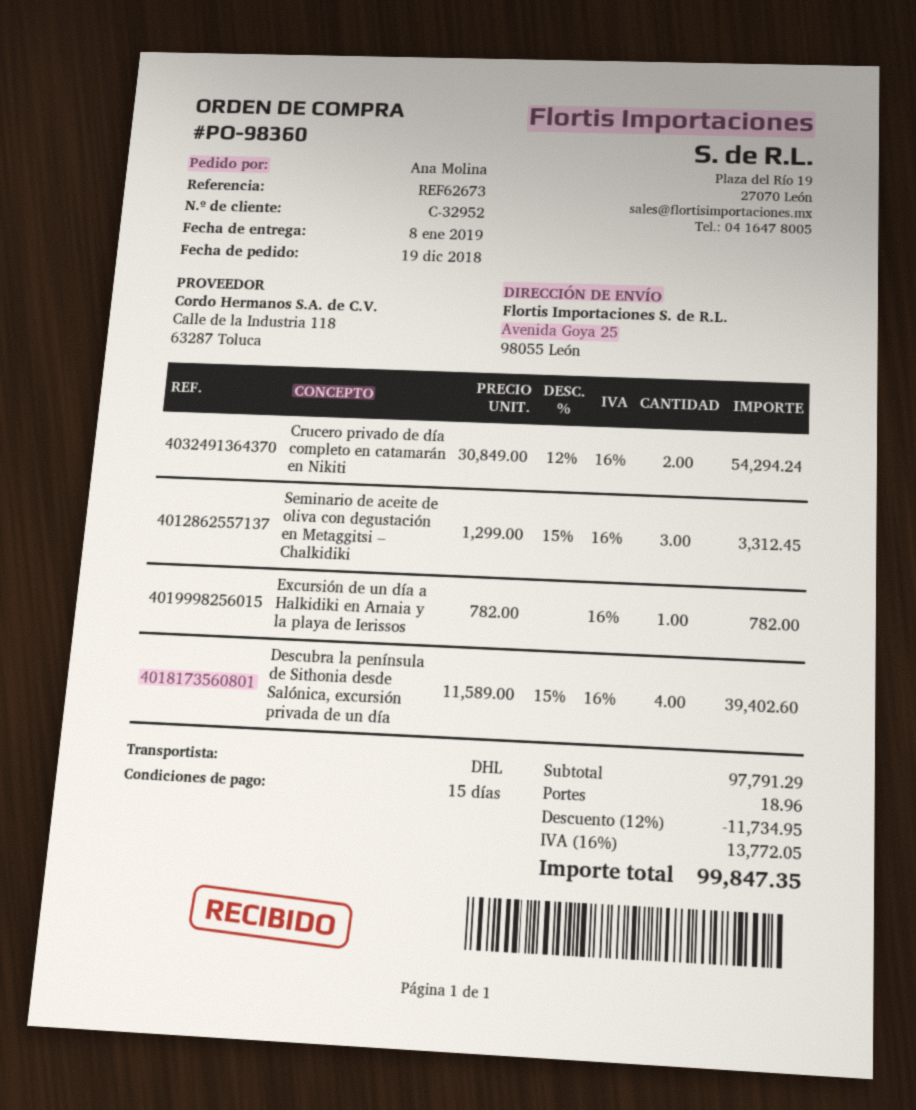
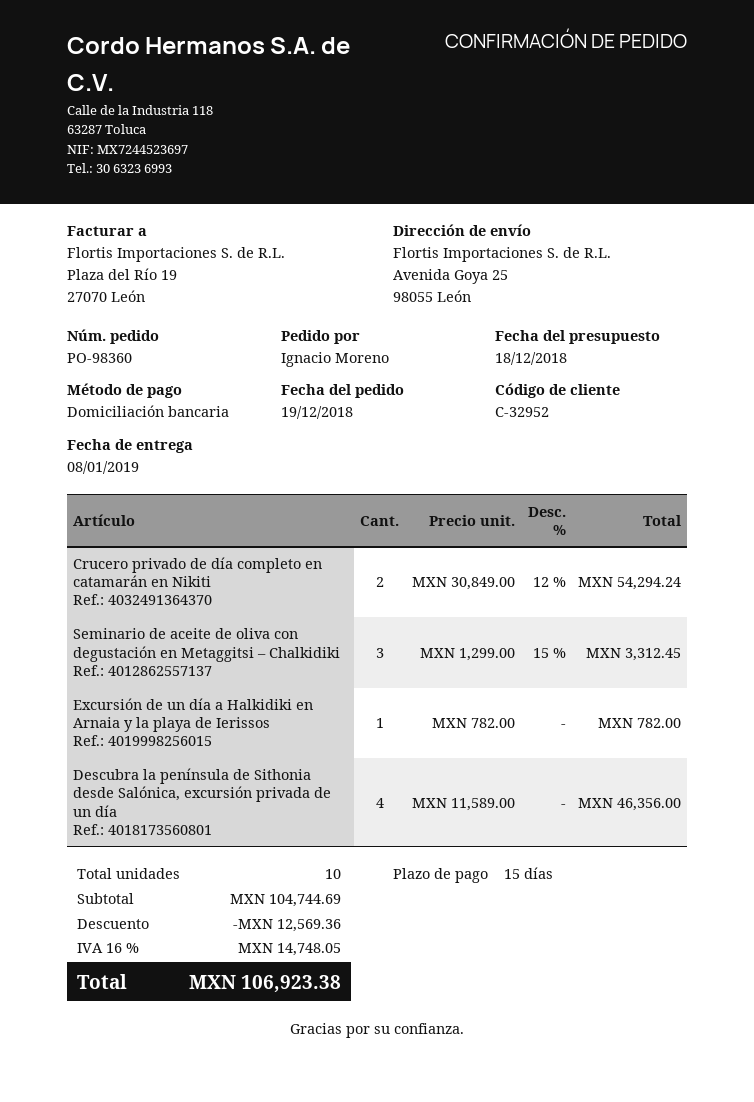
ordered by: Ana Molina -> Ignacio Moreno
Descubra la península de Sithonia desde Salónica, excursión privada de un día: 4 x 11589.00 - 15% = 39402.60 -> 4 x 11589.00 = 46356.00
subtotal: 97791.29 -> 104744.69
discount: 11734.95 -> 12569.36
shipping: 18.96 -> none
tax: 16% = 13772.05 -> 16% = 14748.05
total: 99847.35 -> 106923.38

